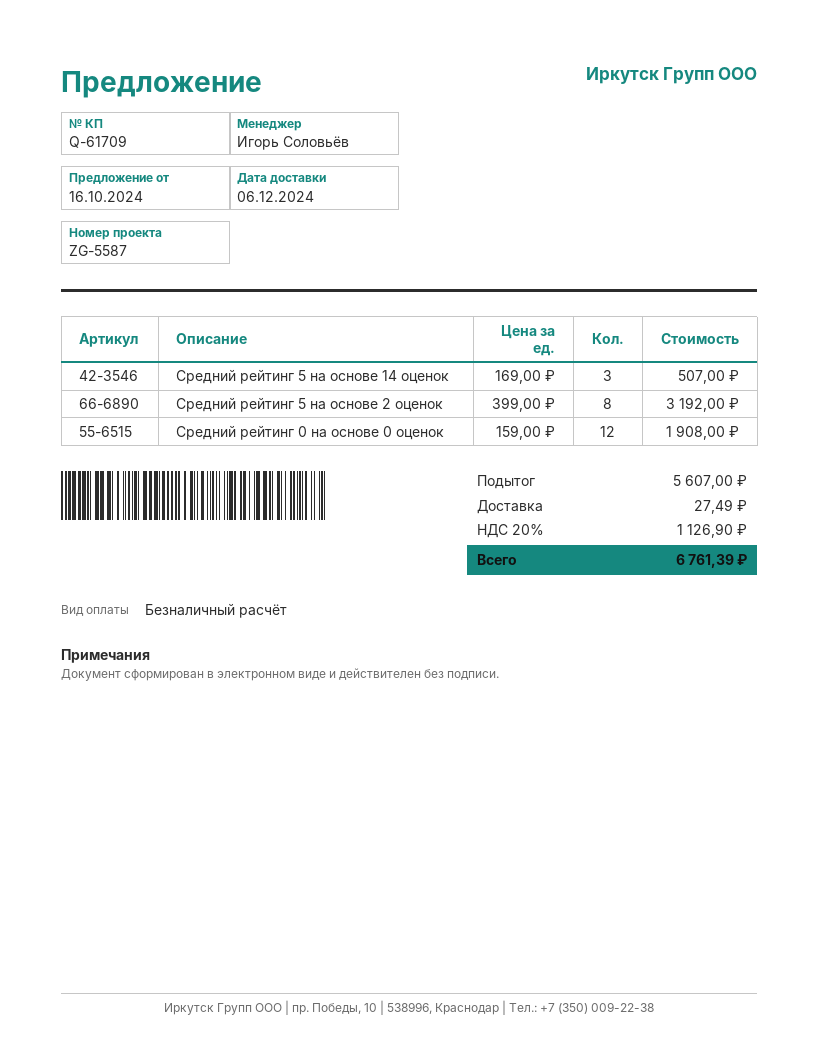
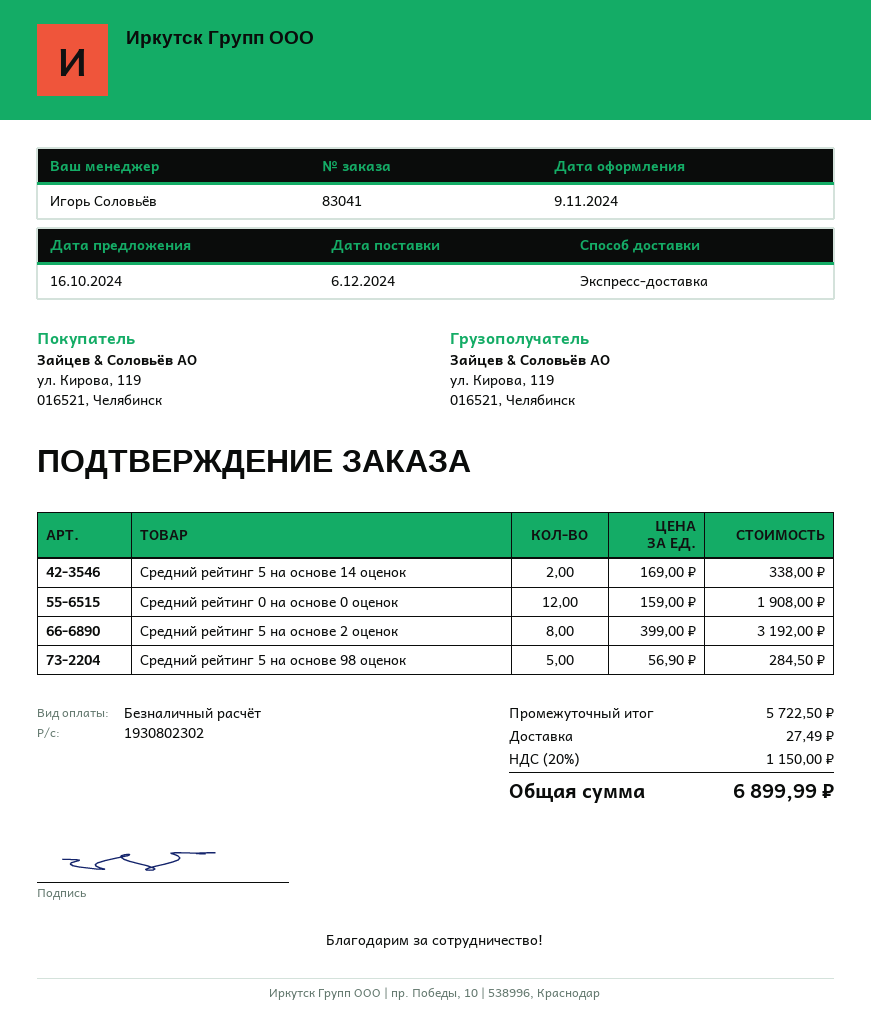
Средний рейтинг 5 на основе 14 оценок: 3 x 169.00 = 507.00 -> 2 x 169.00 = 338.00
Средний рейтинг 5 на основе 98 оценок: none -> 5 x 56.90 = 284.50
subtotal: 5607.00 -> 5722.50
tax: 20% = 1126.90 -> 20% = 1150.00
total: 6761.39 -> 6899.99

